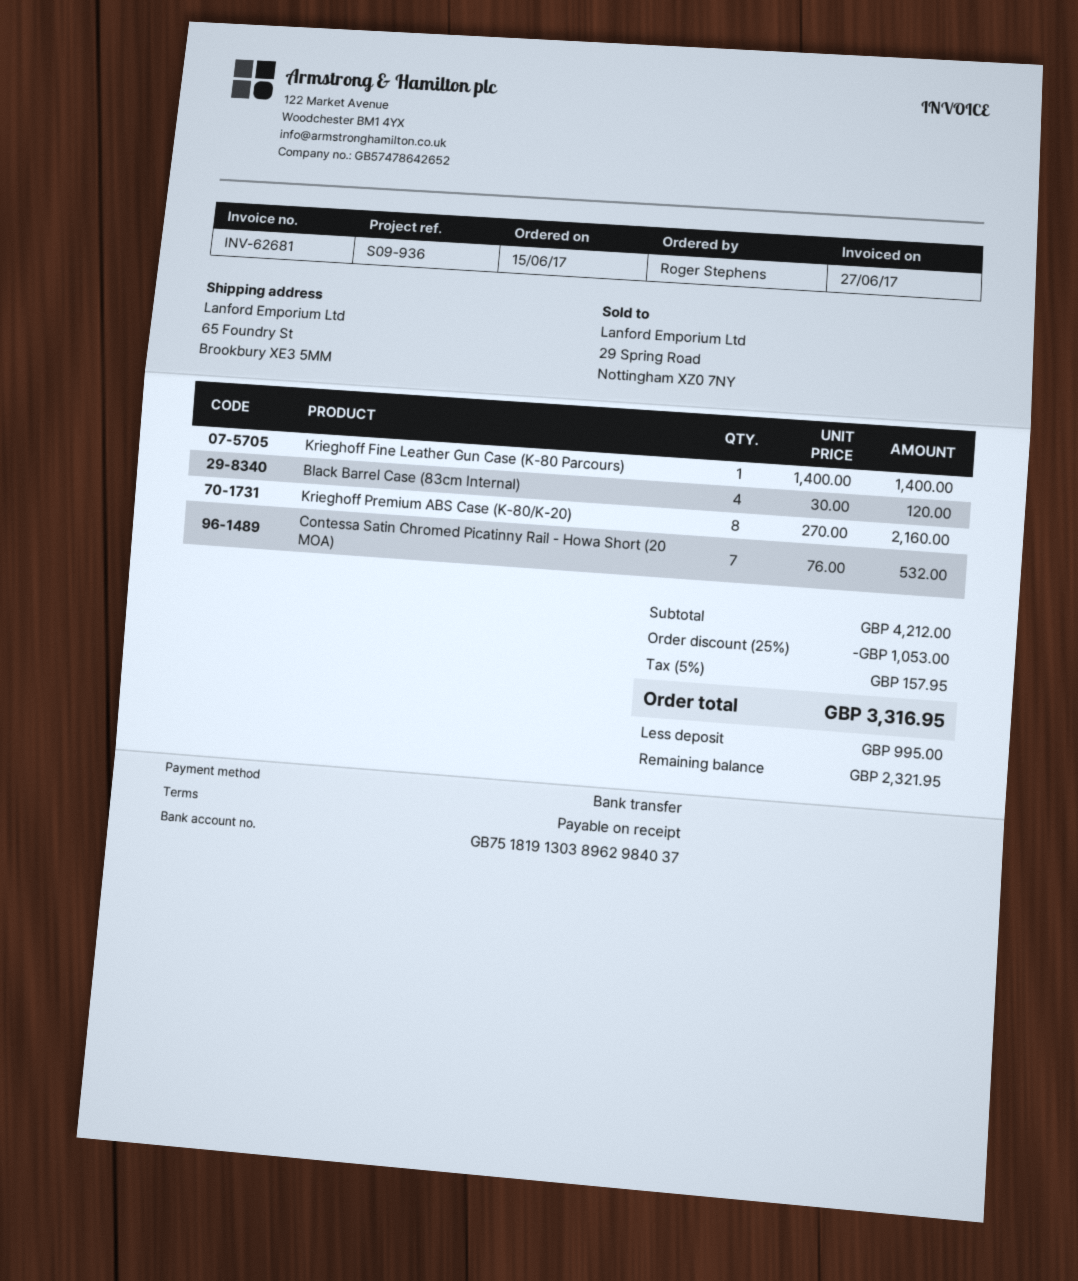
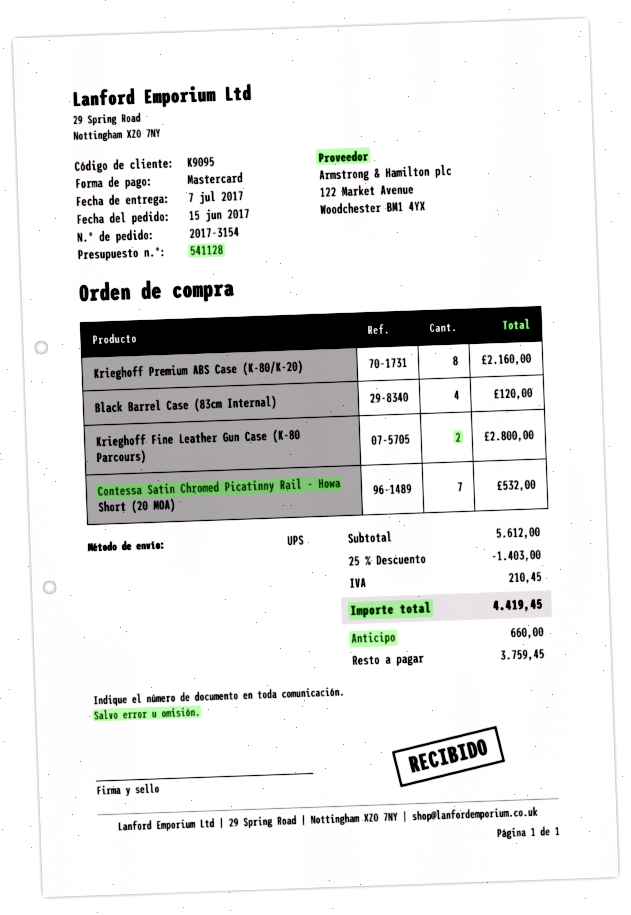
payment method: bank transfer -> Mastercard
Krieghoff Fine Leather Gun Case (K-80 Parcours): 1 for 1400.00 -> 2 for 2800.00
subtotal: 4212.00 -> 5612.00
discount: 25% = 1053.00 -> 25% = 1403.00
tax: 157.95 -> 210.45
total: 3316.95 -> 4419.45
deposit: 995.00 -> 660.00
balance: 2321.95 -> 3759.45

